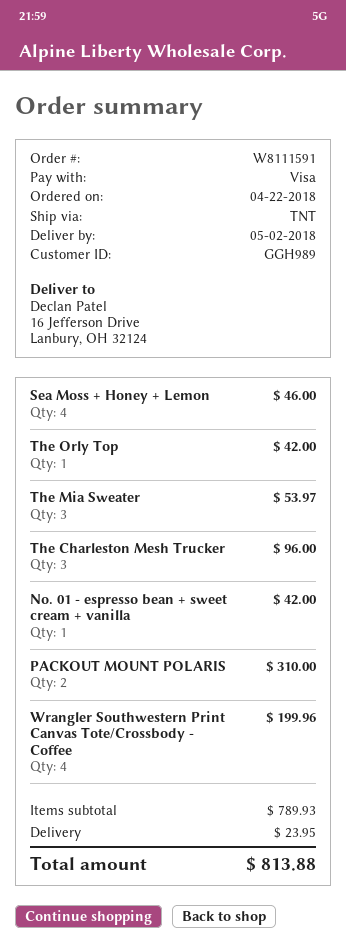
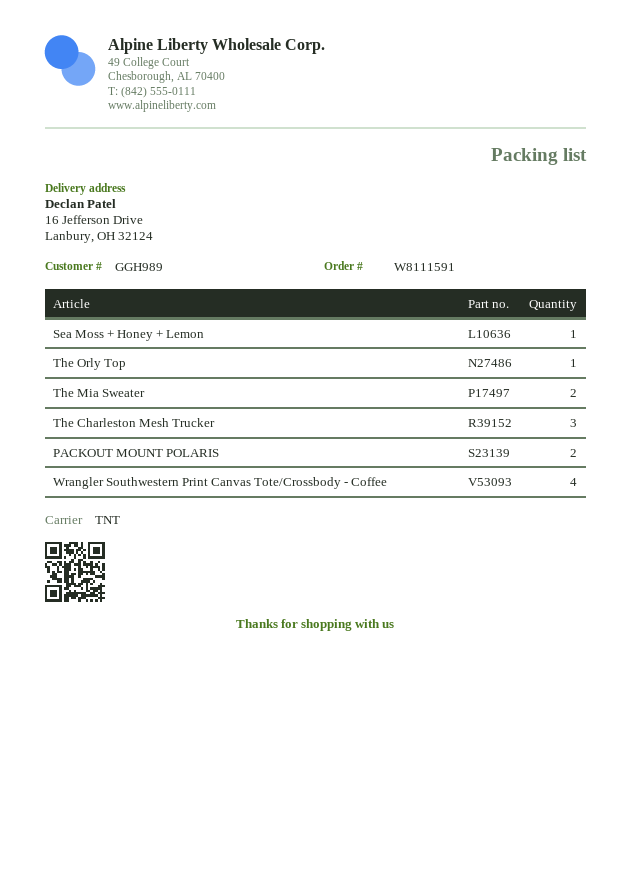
Sea Moss + Honey + Lemon: 4 -> 1
The Mia Sweater: 3 -> 2
No. 01 - espresso bean + sweet cream + vanilla: 1 -> none

